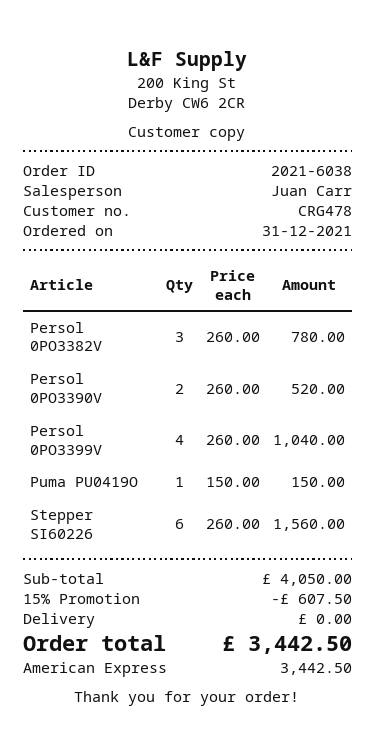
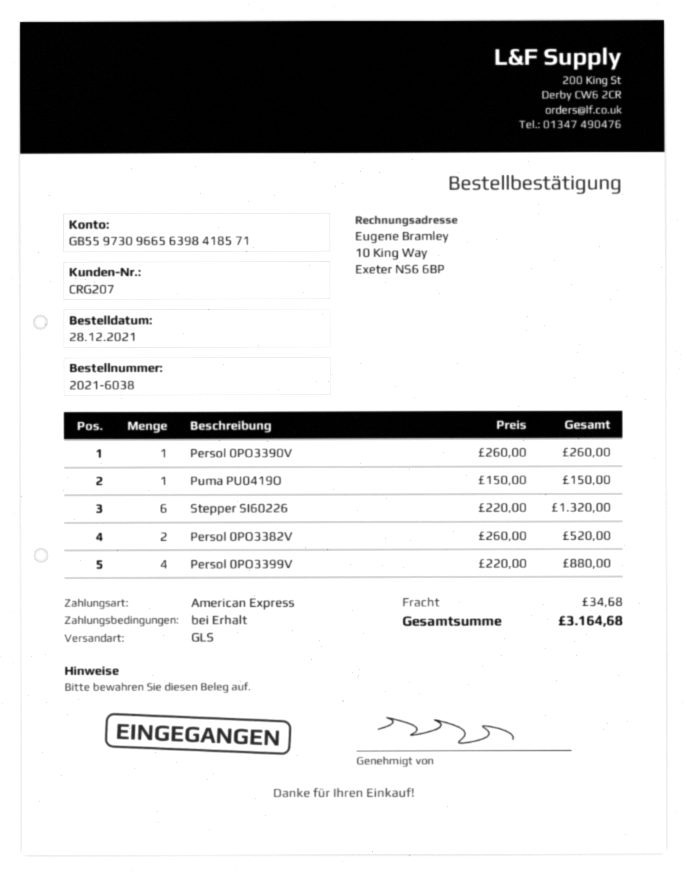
order date: 2021-12-31 -> 2021-12-28
customer number: CRG478 -> CRG207
Persol 0PO3382V: 3 x 260.00 = 780.00 -> 2 x 260.00 = 520.00
Persol 0PO3390V: 2 x 260.00 = 520.00 -> 1 x 260.00 = 260.00
Persol 0PO3399V: 4 x 260.00 = 1040.00 -> 4 x 220.00 = 880.00
Stepper SI60226: 6 x 260.00 = 1560.00 -> 6 x 220.00 = 1320.00
discount: 15% = 607.50 -> none
shipping: 0.00 -> 34.68
total: 3442.50 -> 3164.68

